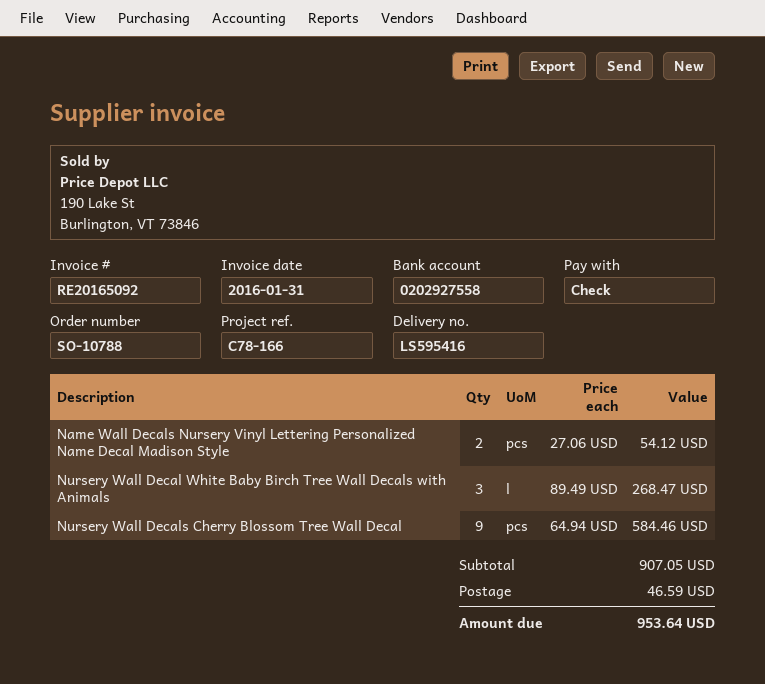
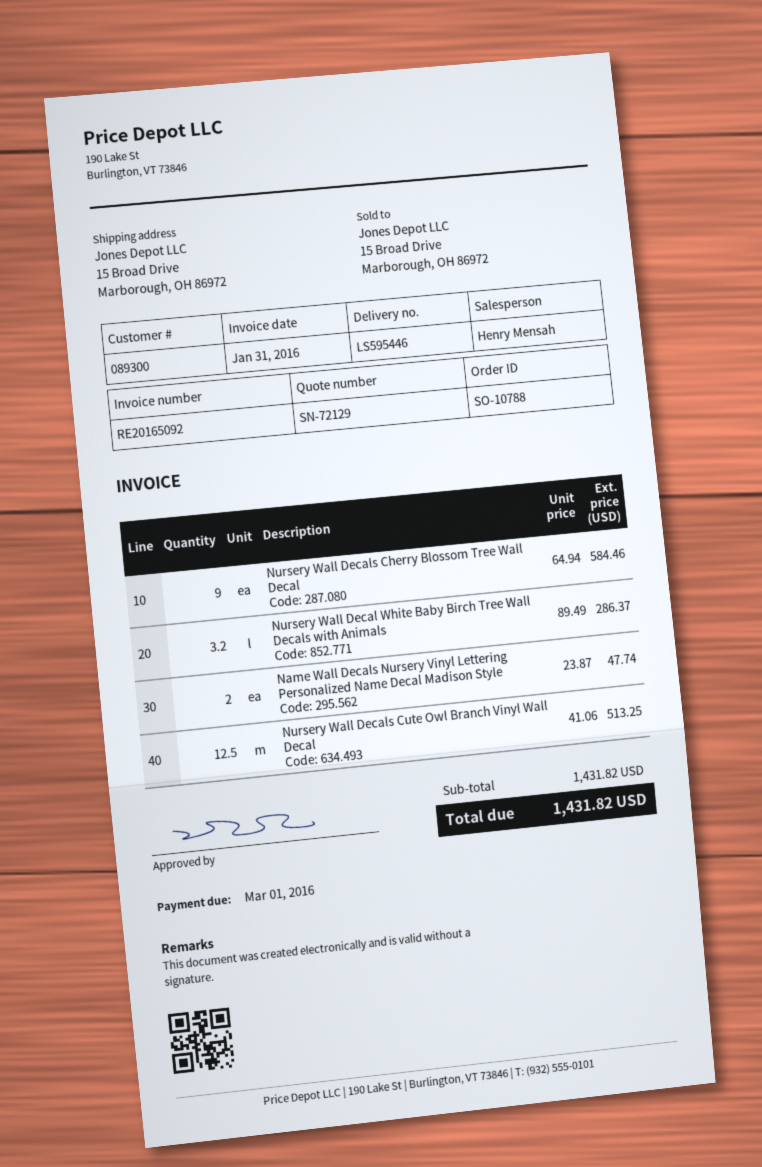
delivery note number: LS595416 -> LS595446
Name Wall Decals Nursery Vinyl Lettering Personalized Name Decal Madison Style: 2 x 27.06 = 54.12 -> 2 x 23.87 = 47.74
Nursery Wall Decal White Baby Birch Tree Wall Decals with Animals: 3 x 89.49 = 268.47 -> 3.2 x 89.49 = 286.37
Nursery Wall Decals Cute Owl Branch Vinyl Wall Decal: none -> 12.5 x 41.06 = 513.25
subtotal: 907.05 -> 1431.82
shipping: 46.59 -> none
total: 953.64 -> 1431.82

